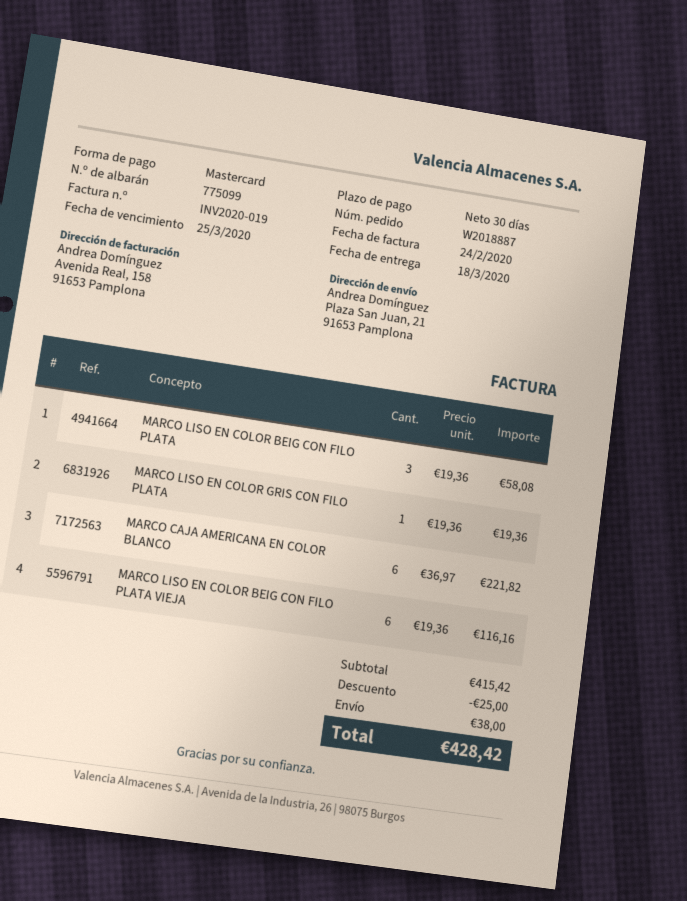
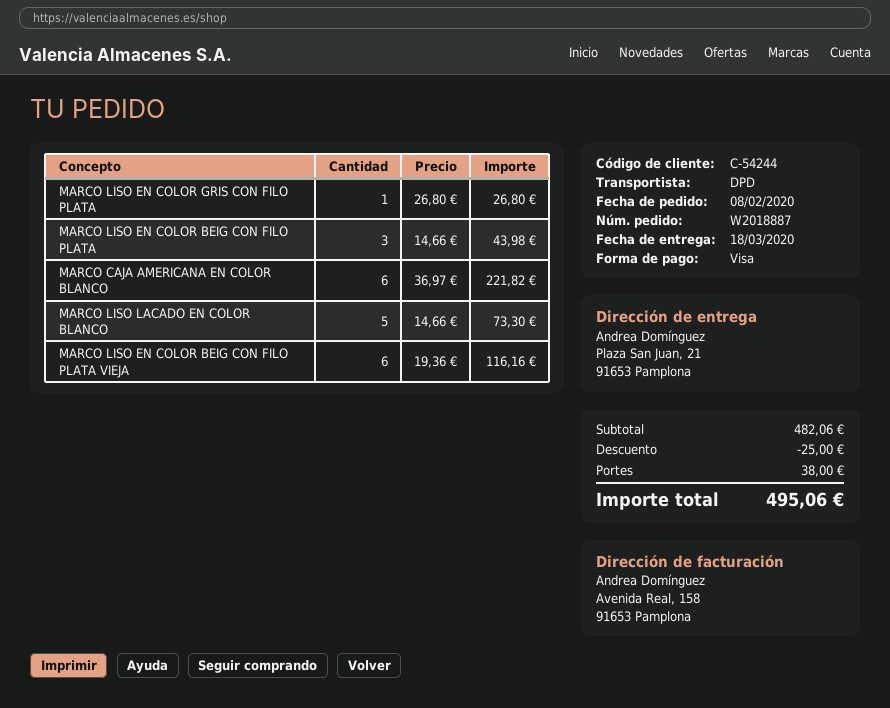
payment method: Mastercard -> Visa
MARCO LISO EN COLOR BEIG CON FILO PLATA: 3 x 19.36 = 58.08 -> 3 x 14.66 = 43.98
MARCO LISO EN COLOR GRIS CON FILO PLATA: 1 x 19.36 = 19.36 -> 1 x 26.80 = 26.80
MARCO LISO LACADO EN COLOR BLANCO: none -> 5 x 14.66 = 73.30
subtotal: 415.42 -> 482.06
total: 428.42 -> 495.06

